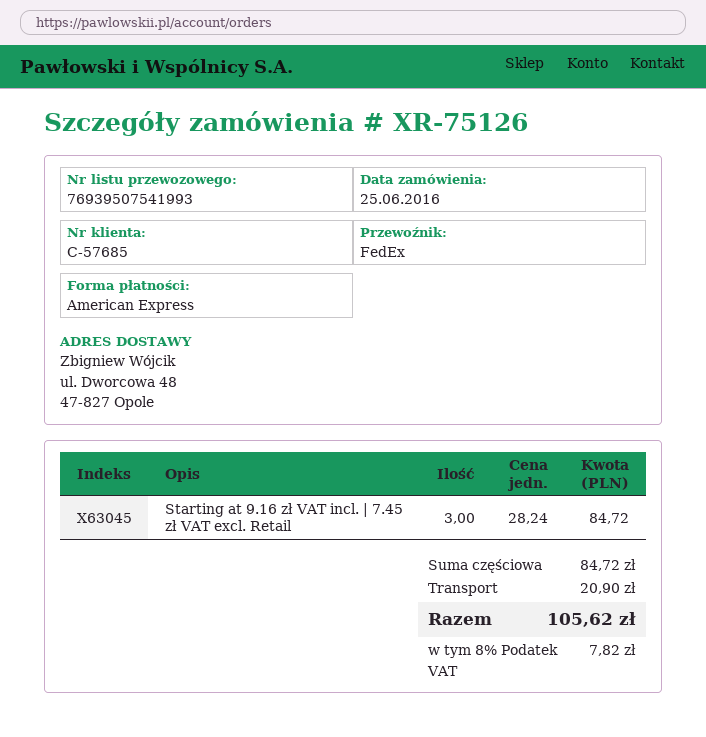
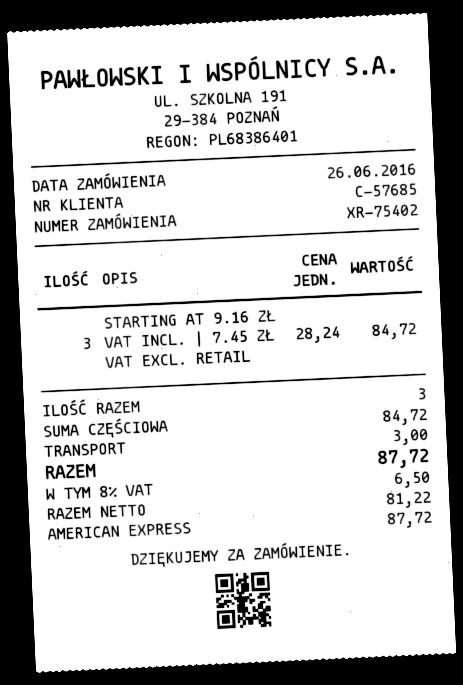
order number: XR-75126 -> XR-75402
order date: 2016-06-25 -> 2016-06-26
shipping: 20.90 -> 3.00
tax: 8% = 7.82 -> 8% = 6.50
total: 105.62 -> 87.72

